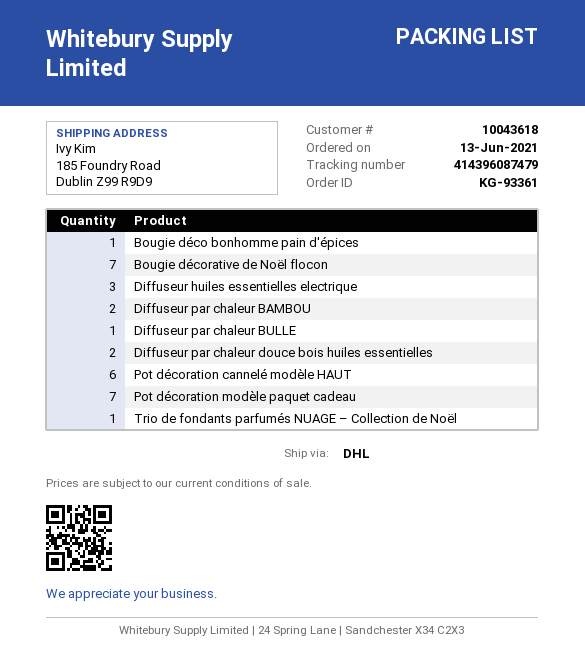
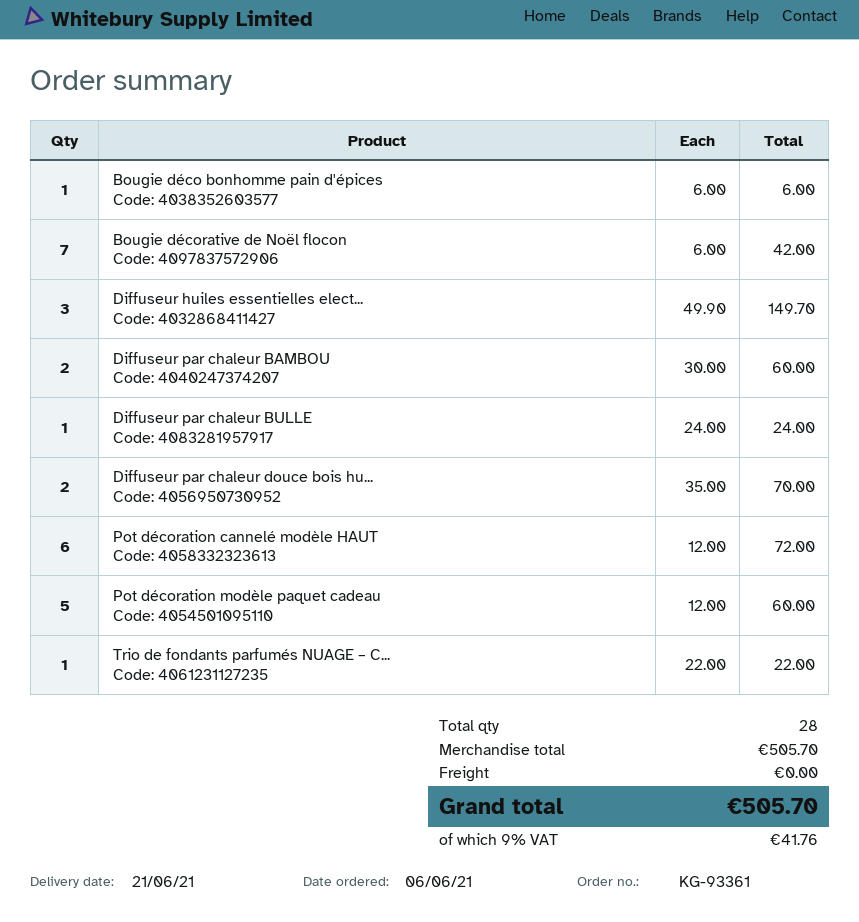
order date: 2021-06-13 -> 2021-06-06
Pot décoration modèle paquet cadeau: 7 -> 5

